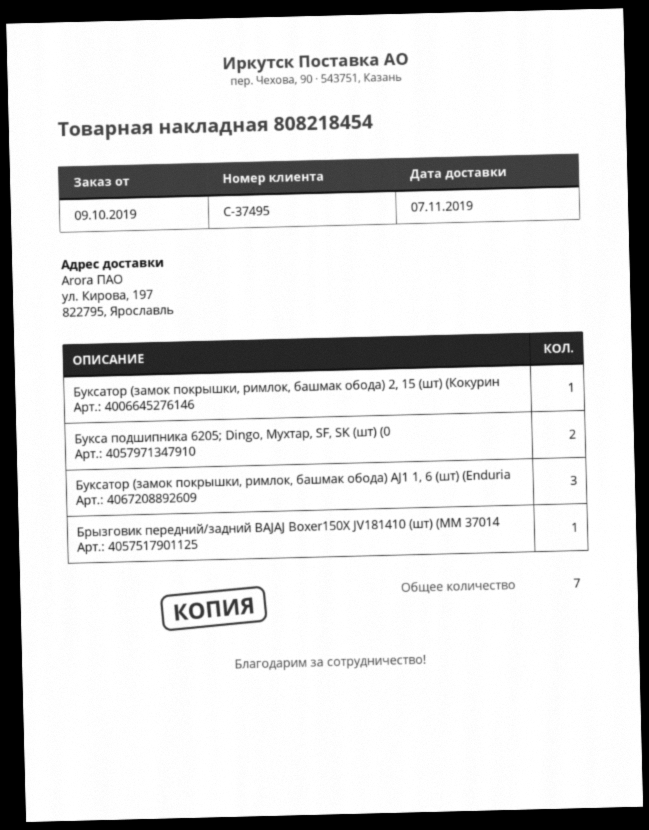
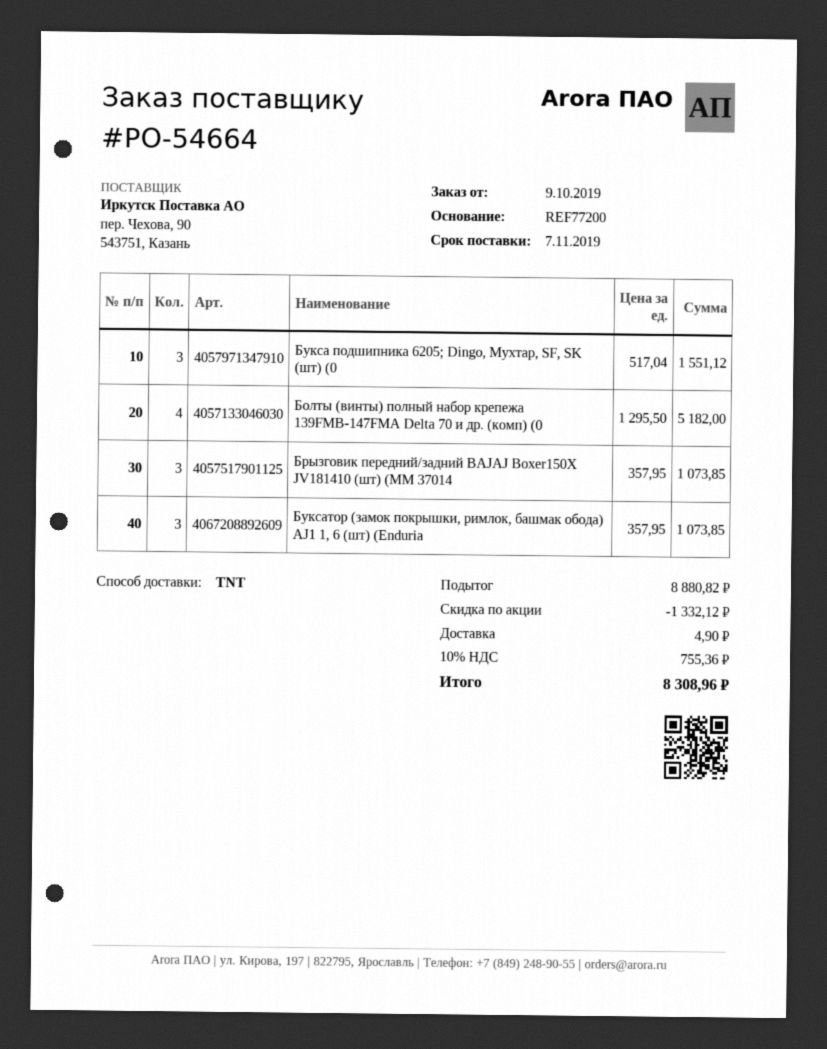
Буксатор (замок покрышки, римлок, башмак обода) 2, 15 (шт) (Кокурин: 1 -> none
Букса подшипника 6205; Dingo, Мухтар, SF, SK (шт) (0: 2 -> 3
Брызговик передний/задний BAJAJ Boxer150Х JV181410 (шт) (MM 37014: 1 -> 3
Болты (винты) полный набор крепежа 139FMB-147FMA Delta 70 и др. (комп) (0: none -> 4

